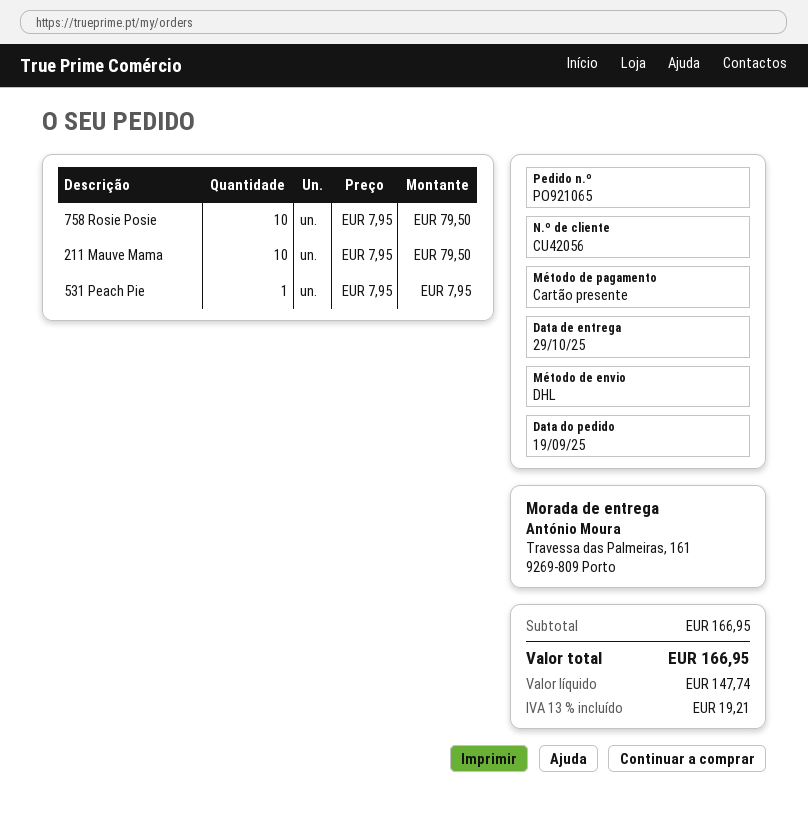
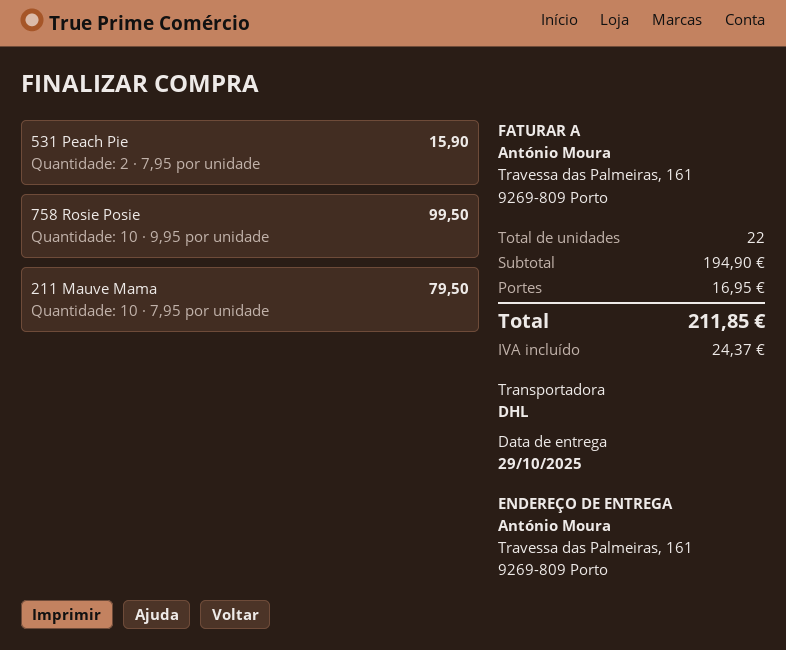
758 Rosie Posie: 10 x 7.95 = 79.50 -> 10 x 9.95 = 99.50
531 Peach Pie: 1 x 7.95 = 7.95 -> 2 x 7.95 = 15.90
subtotal: 166.95 -> 194.90
shipping: none -> 16.95
tax: 19.21 -> 24.37
total: 166.95 -> 211.85

